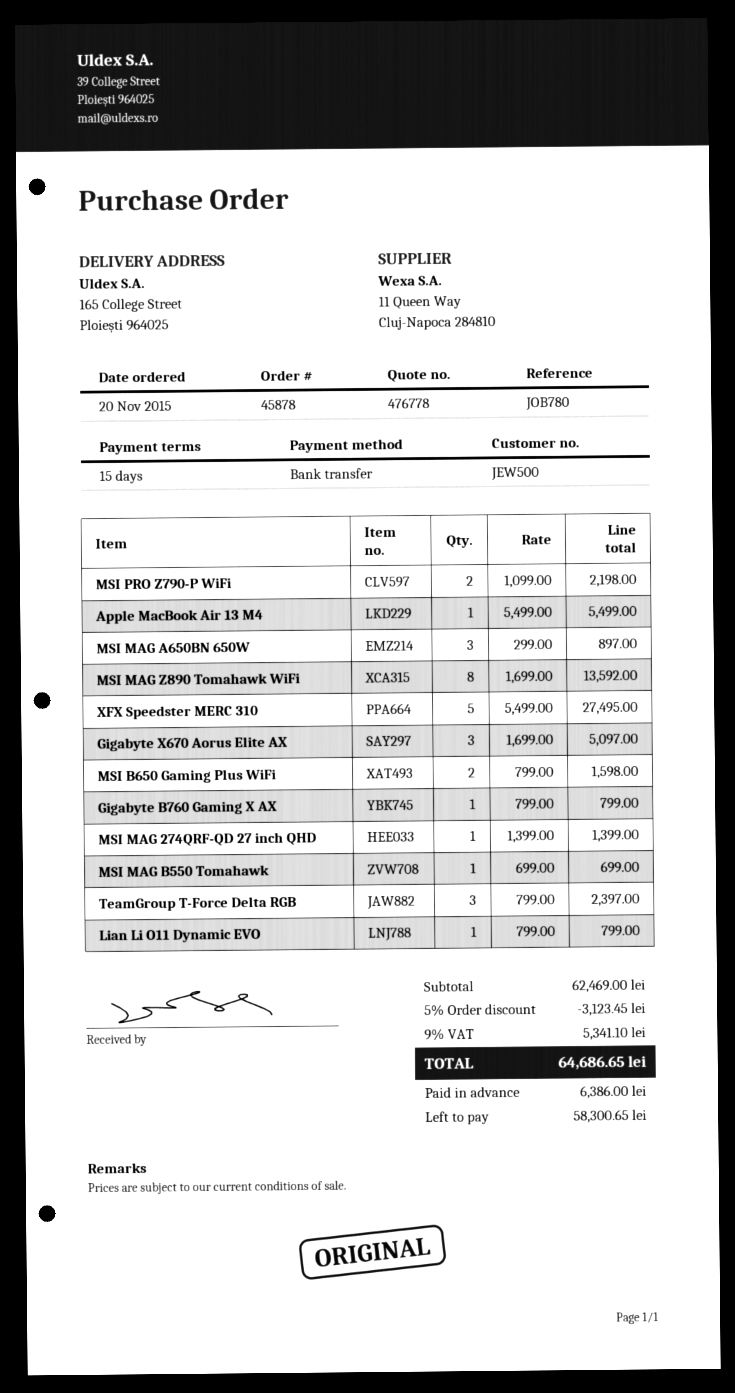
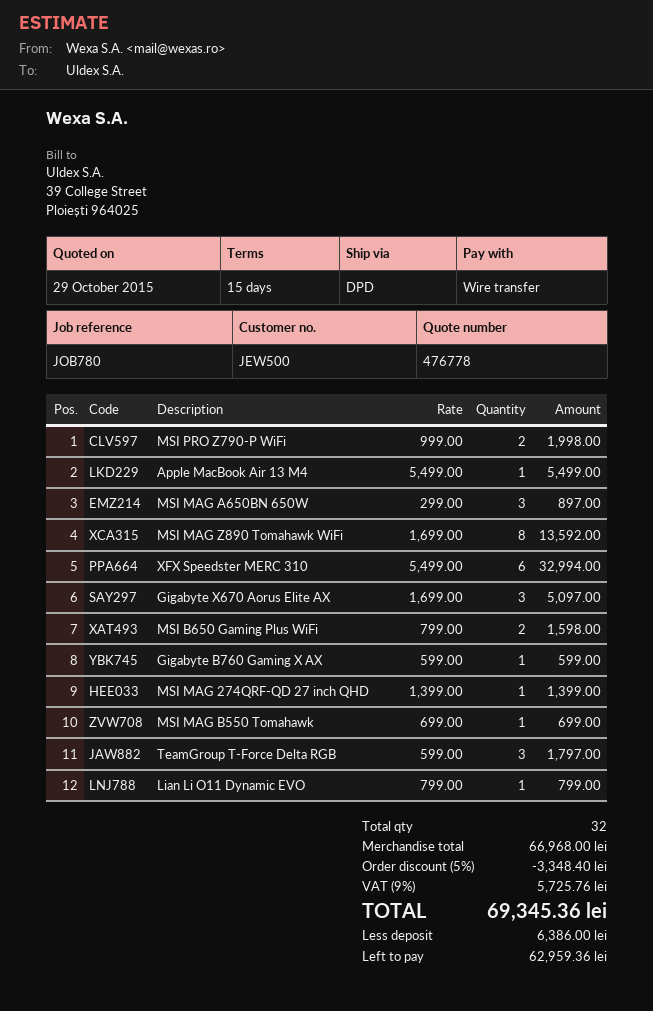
MSI PRO Z790-P WiFi: 2 x 1099.00 = 2198.00 -> 2 x 999.00 = 1998.00
XFX Speedster MERC 310: 5 x 5499.00 = 27495.00 -> 6 x 5499.00 = 32994.00
Gigabyte B760 Gaming X AX: 1 x 799.00 = 799.00 -> 1 x 599.00 = 599.00
TeamGroup T-Force Delta RGB: 3 x 799.00 = 2397.00 -> 3 x 599.00 = 1797.00
subtotal: 62469.00 -> 66968.00
discount: 5% = 3123.45 -> 5% = 3348.40
tax: 9% = 5341.10 -> 9% = 5725.76
total: 64686.65 -> 69345.36
balance: 58300.65 -> 62959.36

